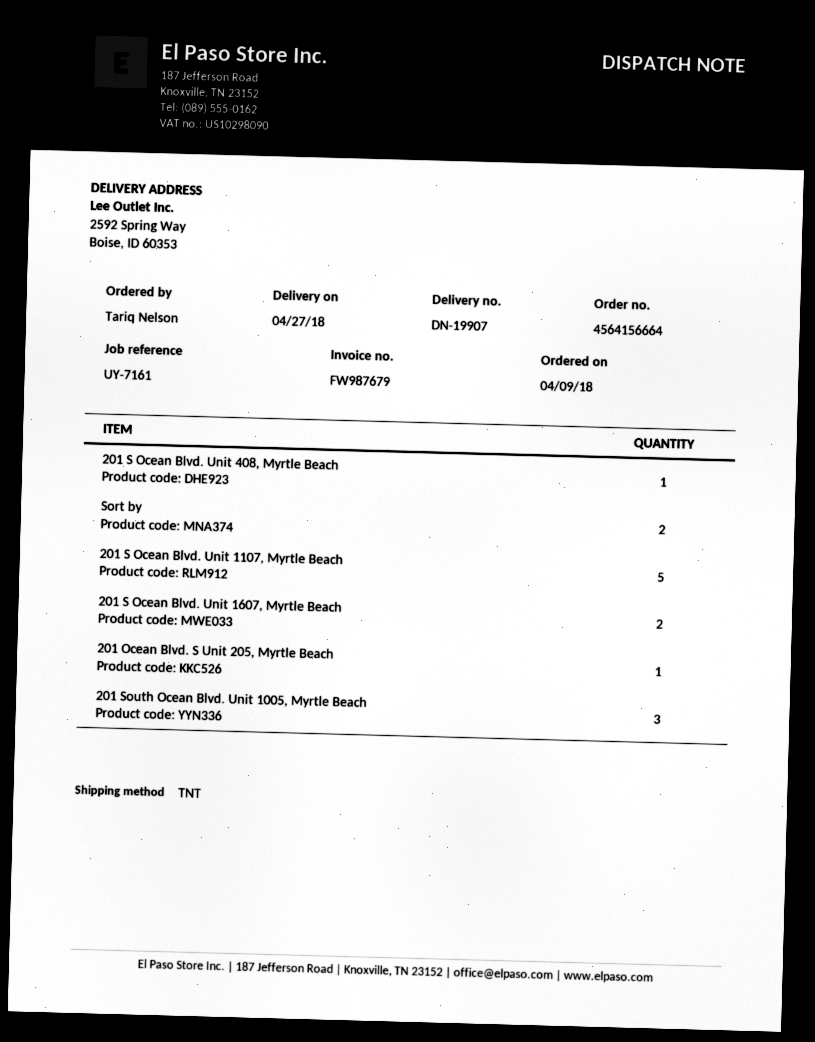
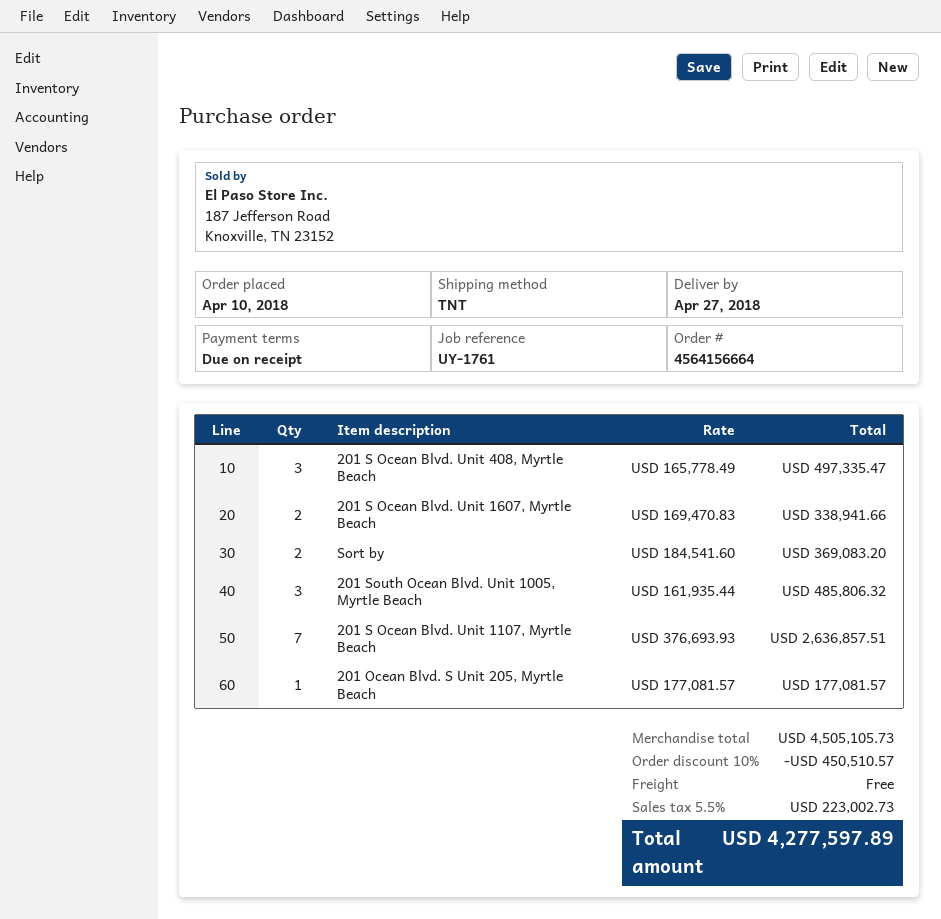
order date: 2018-04-09 -> 2018-04-10
reference: UY-7161 -> UY-1761
201 S Ocean Blvd. Unit 408, Myrtle Beach: 1 -> 3
201 S Ocean Blvd. Unit 1107, Myrtle Beach: 5 -> 7

